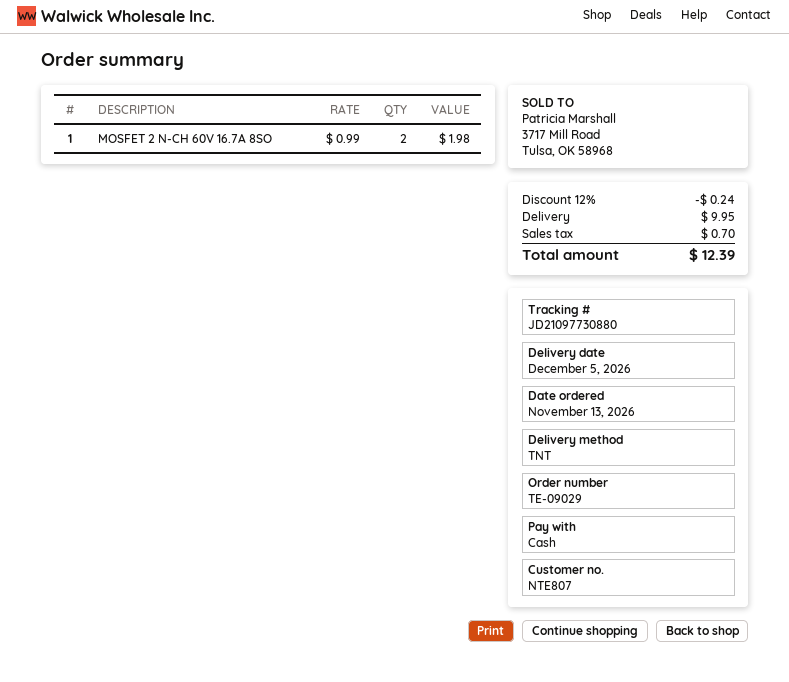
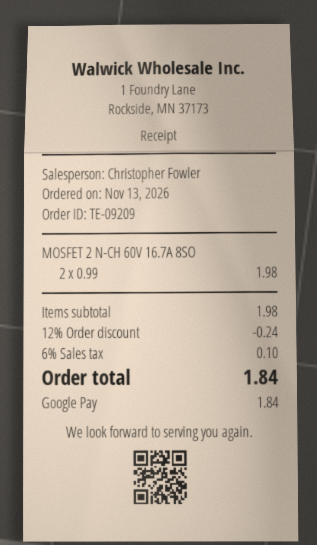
order number: TE-09029 -> TE-09209
payment method: cash -> Google Pay
shipping: 9.95 -> none
tax: 0.70 -> 0.10
total: 12.39 -> 1.84

